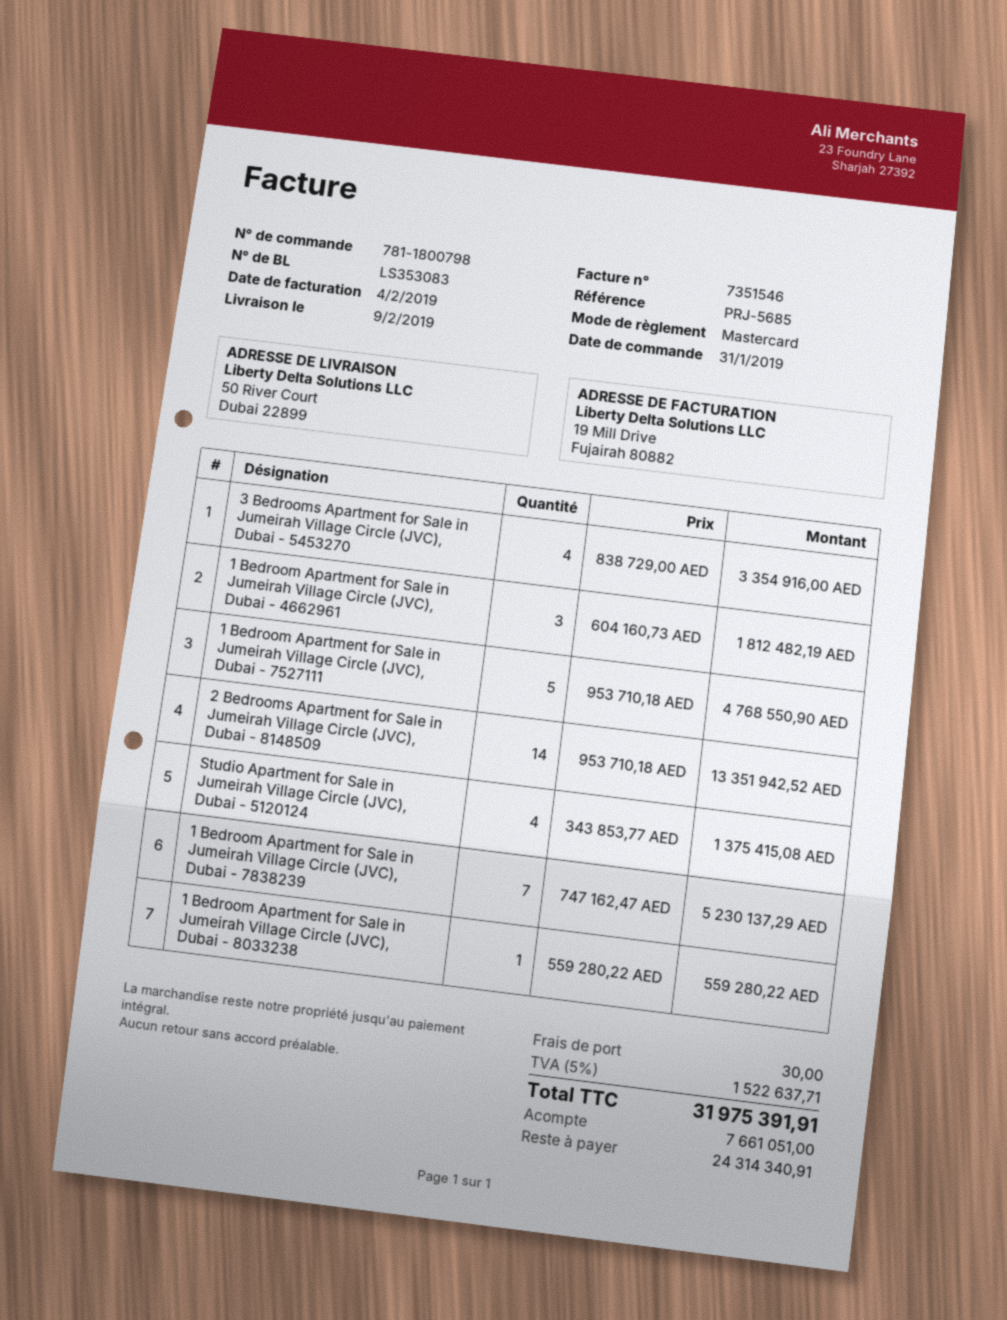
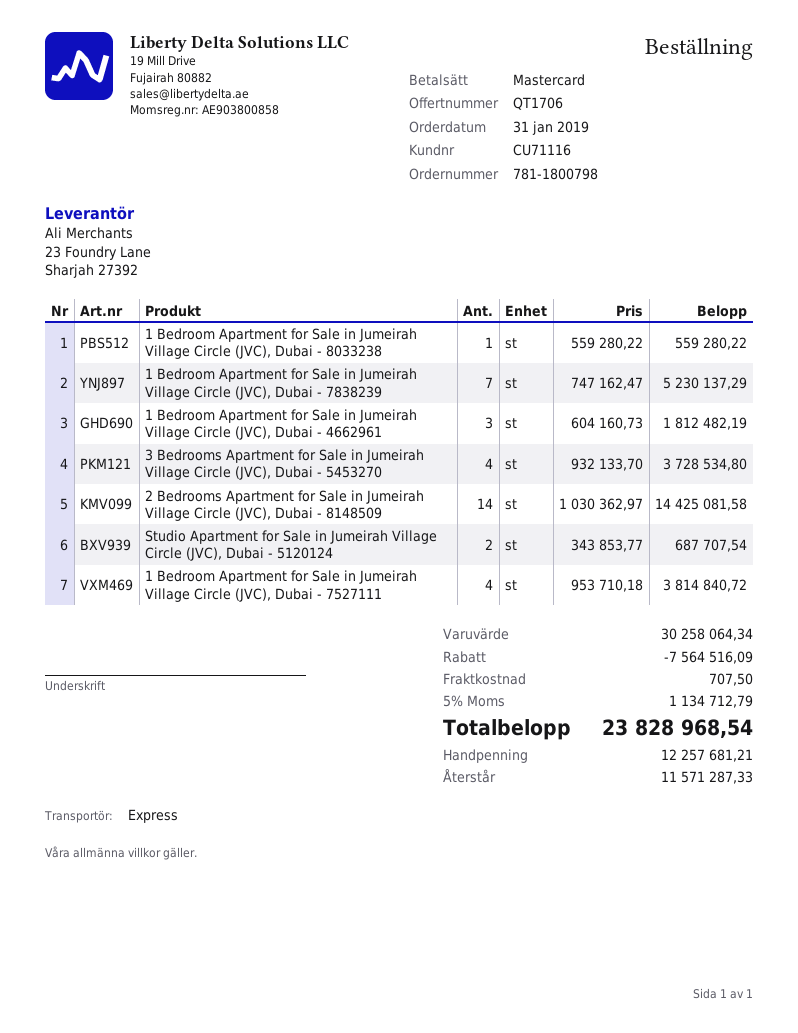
3 Bedrooms Apartment for Sale in Jumeirah Village Circle (JVC), Dubai - 5453270: 4 x 838729.00 = 3354916.00 -> 4 x 932133.70 = 3728534.80
1 Bedroom Apartment for Sale in Jumeirah Village Circle (JVC), Dubai - 7527111: 5 x 953710.18 = 4768550.90 -> 4 x 953710.18 = 3814840.72
2 Bedrooms Apartment for Sale in Jumeirah Village Circle (JVC), Dubai - 8148509: 14 x 953710.18 = 13351942.52 -> 14 x 1030362.97 = 14425081.58
Studio Apartment for Sale in Jumeirah Village Circle (JVC), Dubai - 5120124: 4 x 343853.77 = 1375415.08 -> 2 x 343853.77 = 687707.54
discount: none -> 7564516.09
shipping: 30.00 -> 707.50
tax: 5% = 1522637.71 -> 5% = 1134712.79
total: 31975391.91 -> 23828968.54
deposit: 7661051.00 -> 12257681.21
balance: 24314340.91 -> 11571287.33

